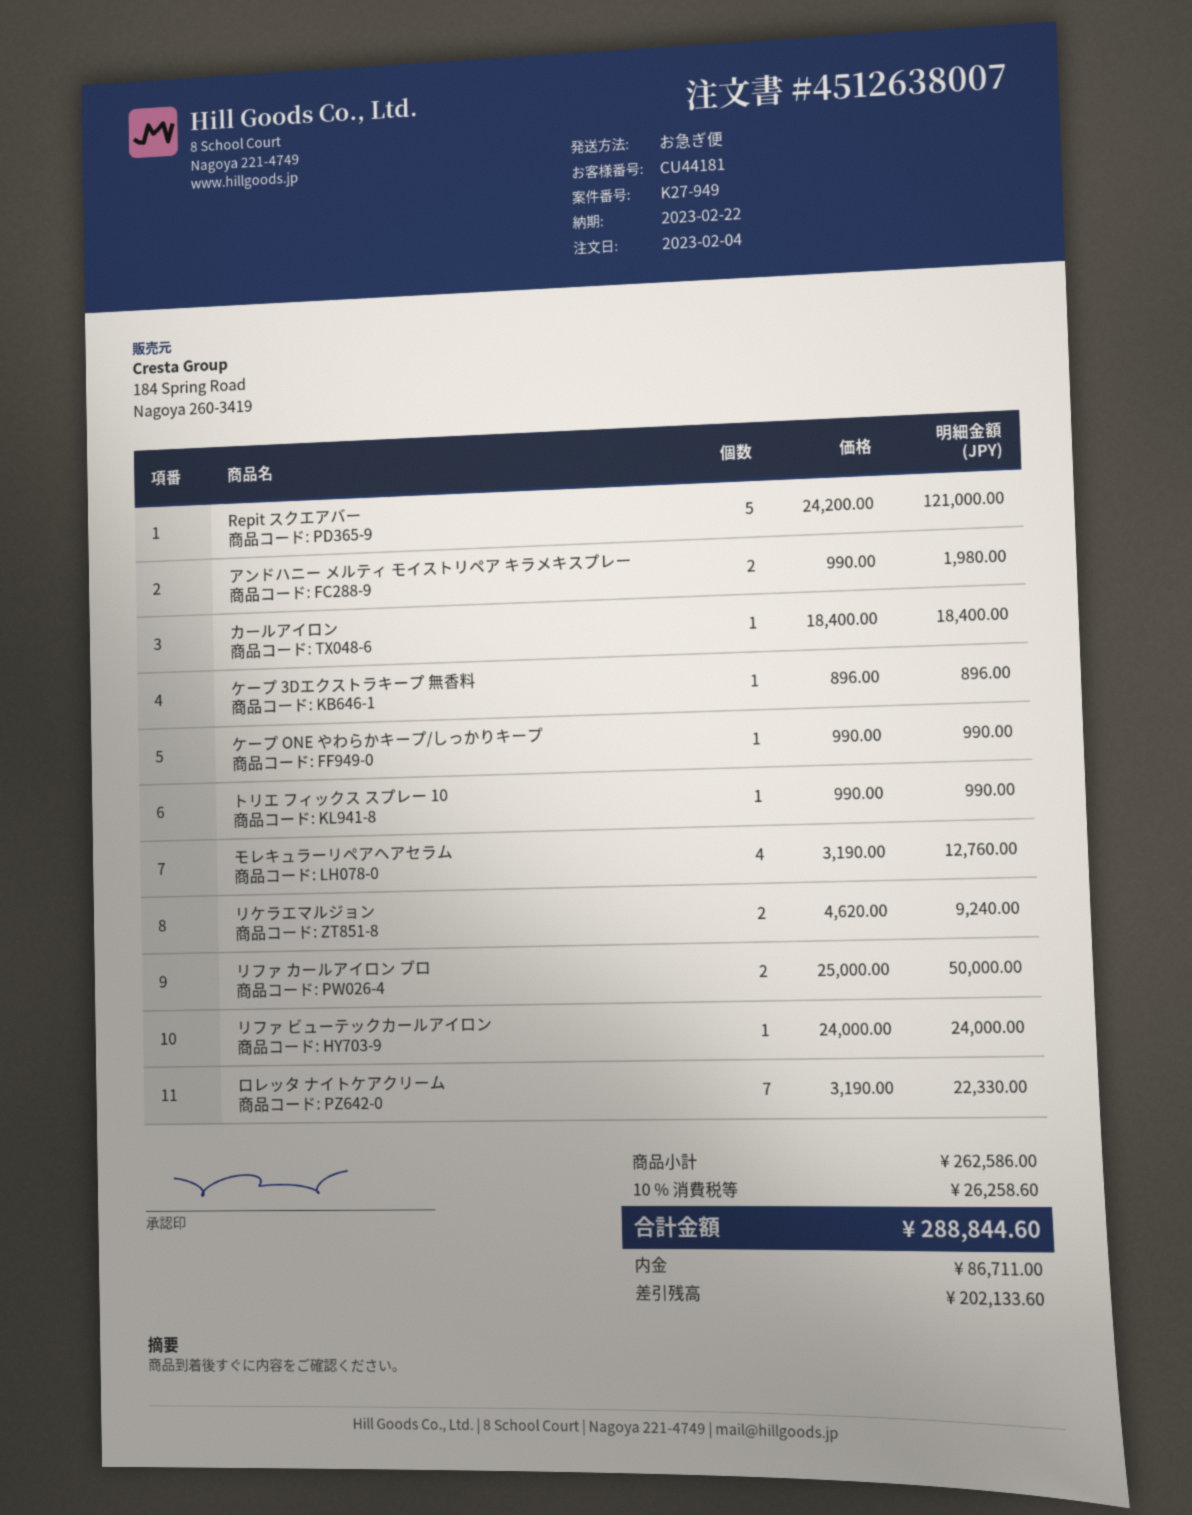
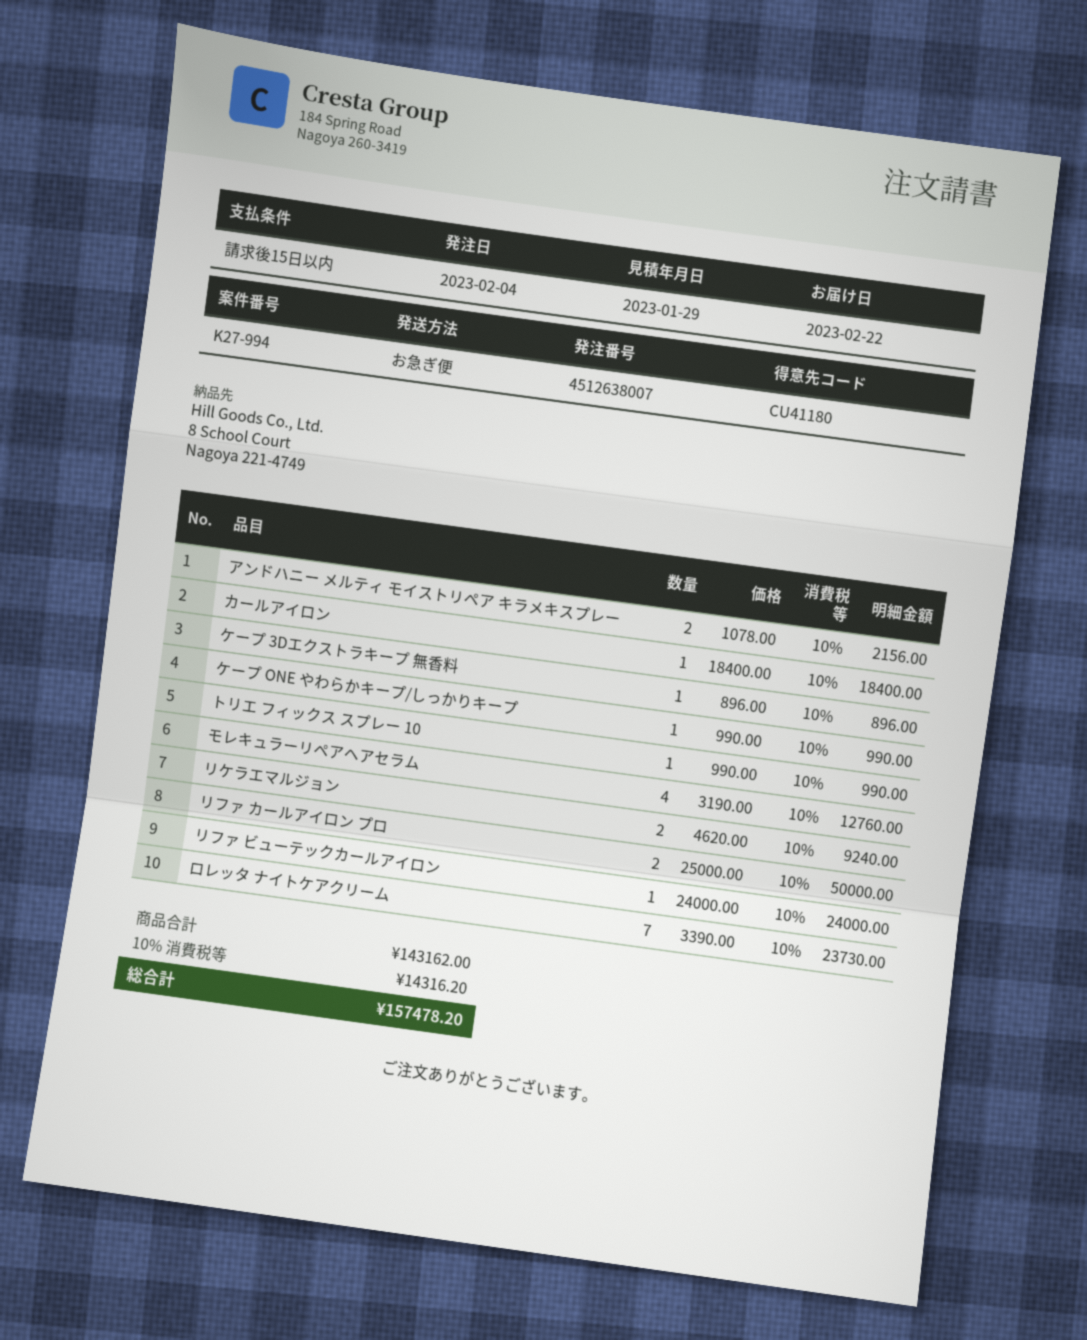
customer number: CU44181 -> CU41180
reference: K27-949 -> K27-994
Repit スクエアバー: 5 x 24200.00 = 121000.00 -> none
アンドハニー メルティ モイストリペア キラメキスプレー: 2 x 990.00 = 1980.00 -> 2 x 1078.00 = 2156.00
ロレッタ ナイトケアクリーム: 7 x 3190.00 = 22330.00 -> 7 x 3390.00 = 23730.00
subtotal: 262586.00 -> 143162.00
tax: 10% = 26258.60 -> 10% = 14316.20
total: 288844.60 -> 157478.20

